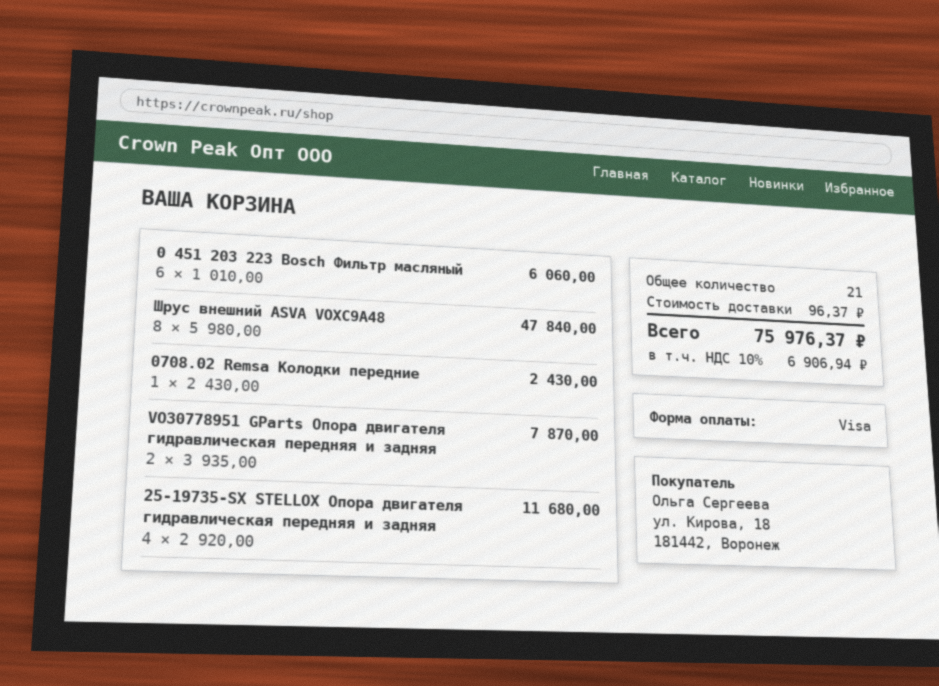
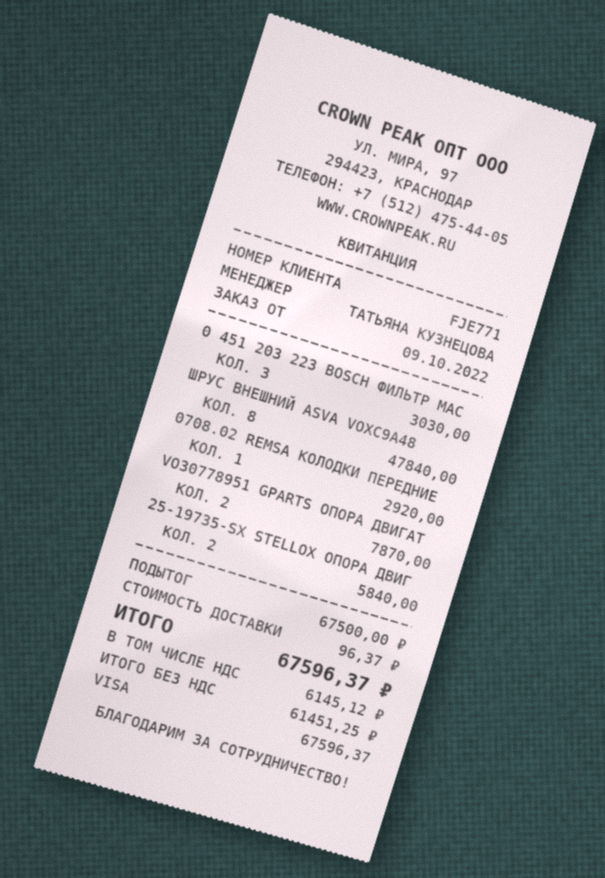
0 451 203 223 Bosch Фильтр масляный: 6 for 6060.00 -> 3 for 3030.00
0708.02 Remsa Колодки передние: 1 for 2430.00 -> 1 for 2920.00
25-19735-SX STELLOX Опора двигателя гидравлическая передняя и задняя: 4 for 11680.00 -> 2 for 5840.00
tax: 6906.94 -> 6145.12
total: 75976.37 -> 67596.37

